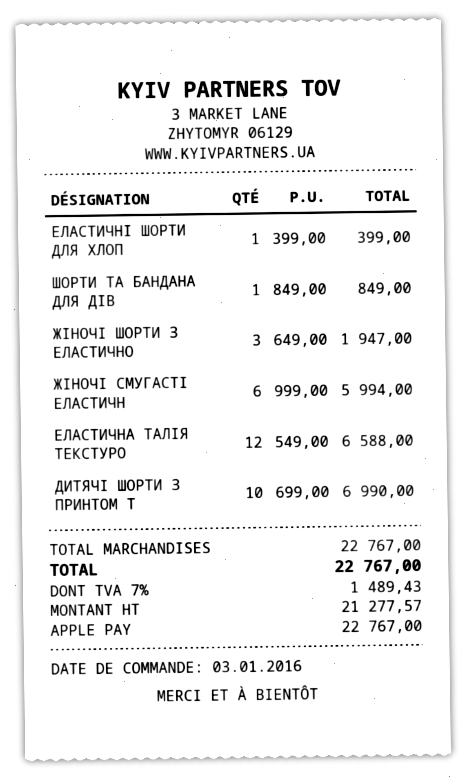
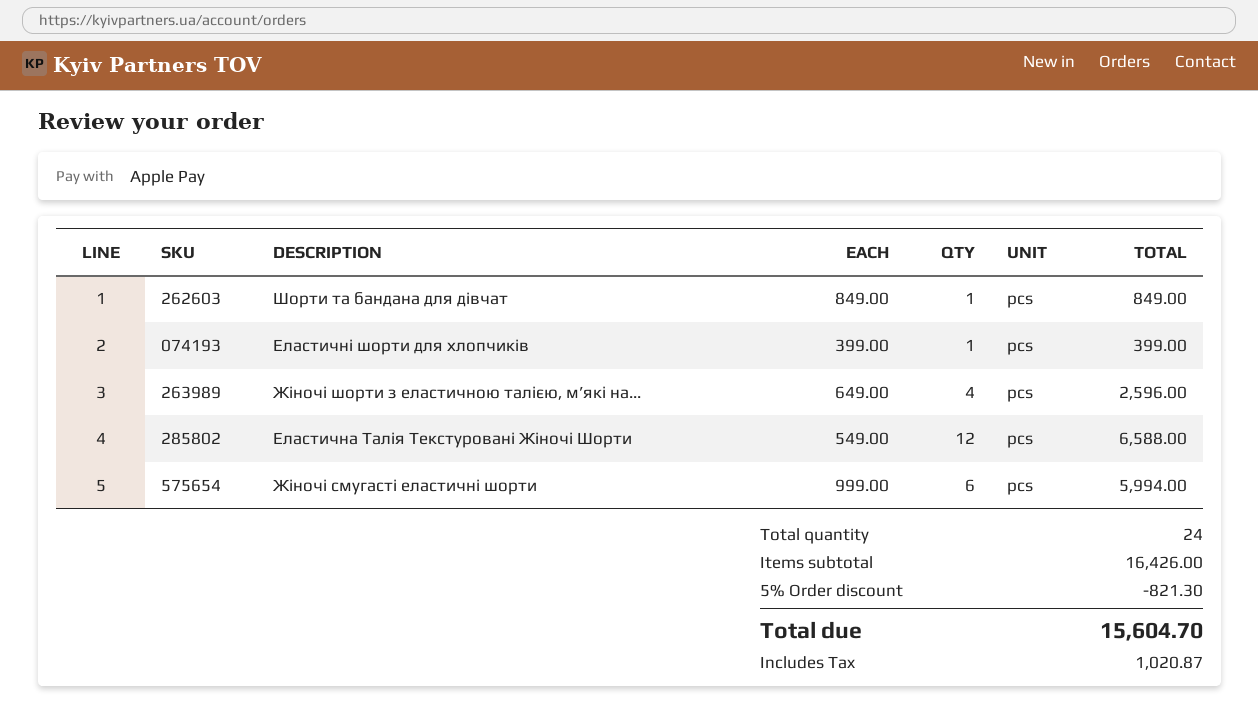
ЖІНОЧІ ШОРТИ З ЕЛАСТИЧНО: 3 x 649.00 = 1947.00 -> 4 x 649.00 = 2596.00
ДИТЯЧІ ШОРТИ З ПРИНТОМ Т: 10 x 699.00 = 6990.00 -> none
subtotal: 22767.00 -> 16426.00
discount: none -> 5% = 821.30
tax: 1489.43 -> 1020.87
total: 22767.00 -> 15604.70

